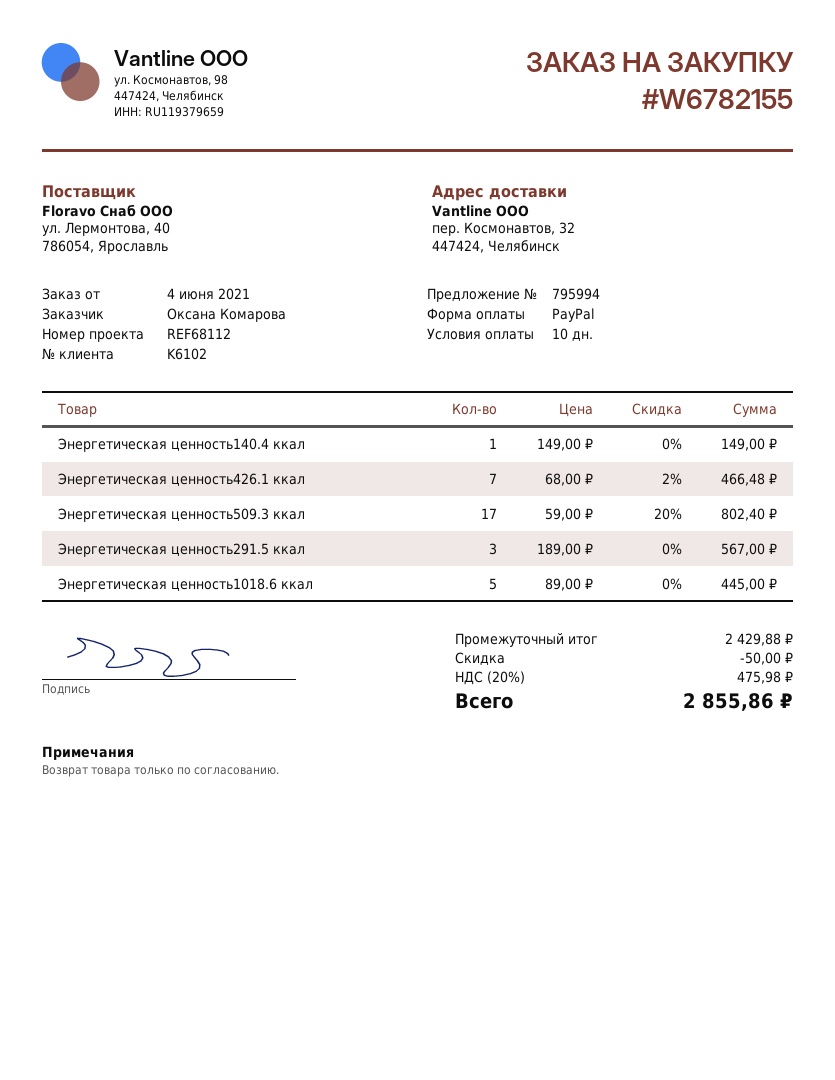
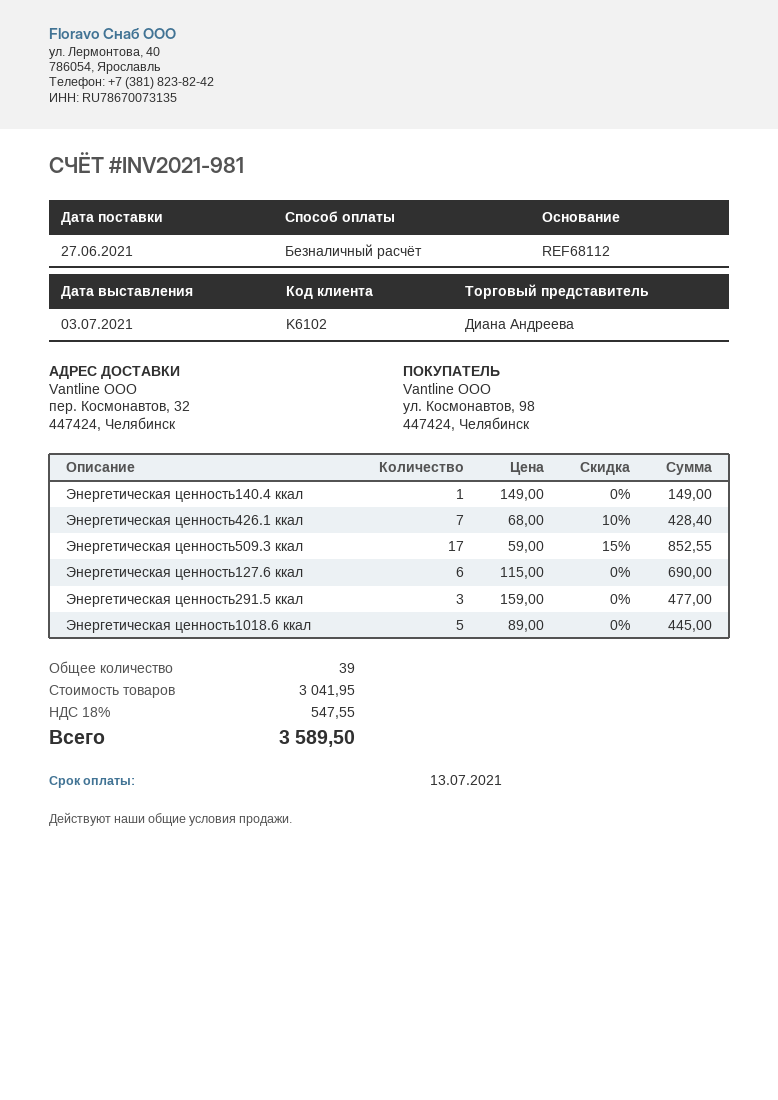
payment method: PayPal -> bank transfer
Энергетическая ценность426.1 ккал: 7 x 68.00 - 2% = 466.48 -> 7 x 68.00 - 10% = 428.40
Энергетическая ценность509.3 ккал: 17 x 59.00 - 20% = 802.40 -> 17 x 59.00 - 15% = 852.55
Энергетическая ценность291.5 ккал: 3 x 189.00 = 567.00 -> 3 x 159.00 = 477.00
Энергетическая ценность127.6 ккал: none -> 6 x 115.00 = 690.00
subtotal: 2429.88 -> 3041.95
discount: 50.00 -> none
tax: 20% = 475.98 -> 18% = 547.55
total: 2855.86 -> 3589.50

